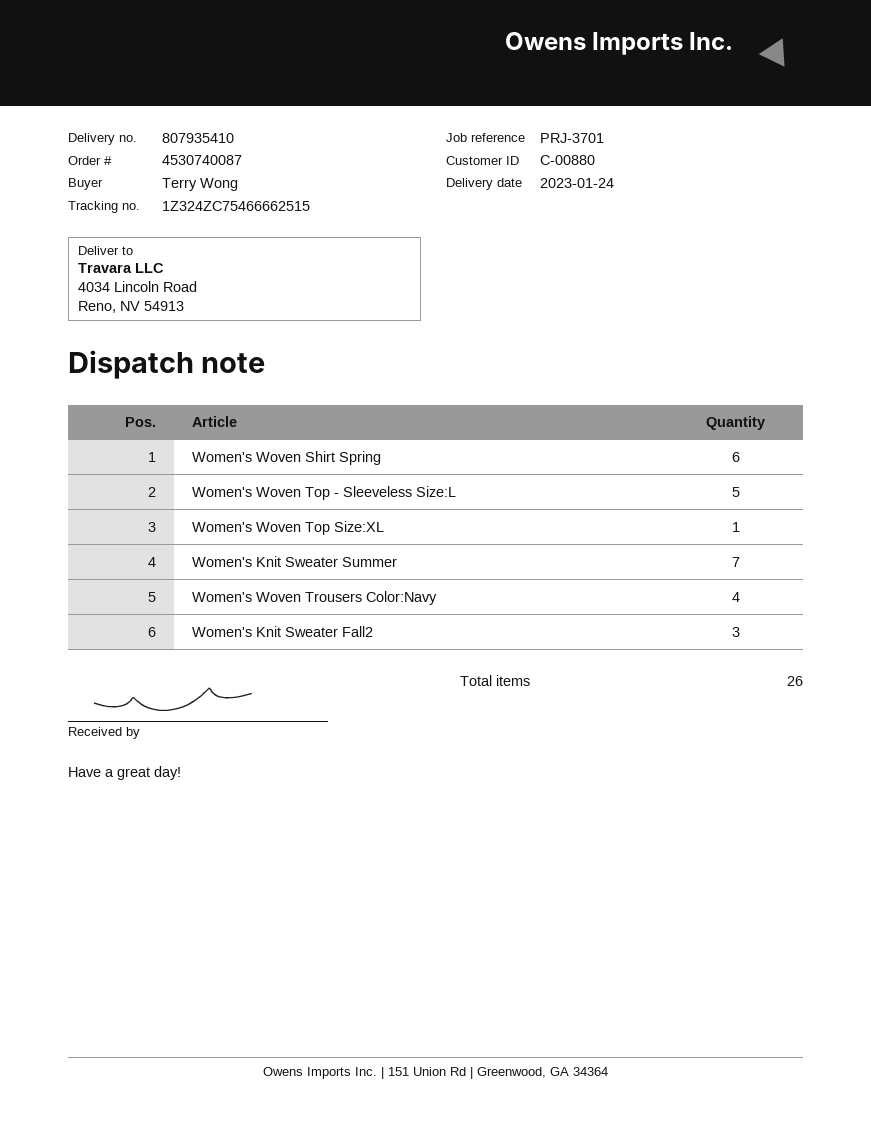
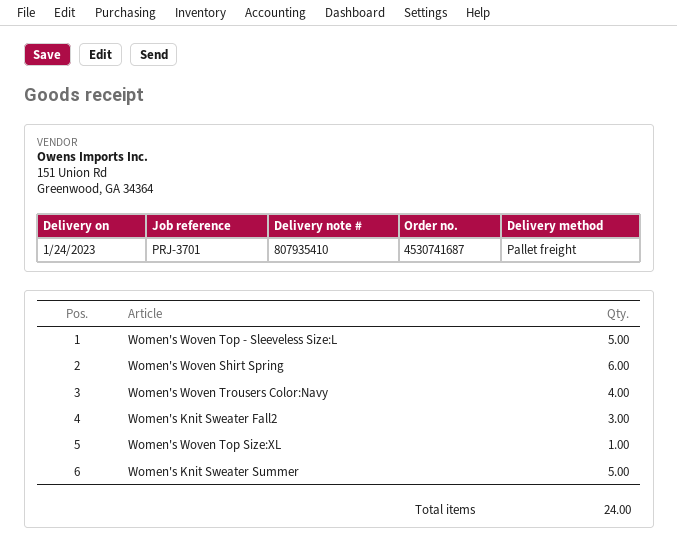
order number: 4530740087 -> 4530741687
Women's Knit Sweater Summer: 7 -> 5
total quantity: 26 -> 24

